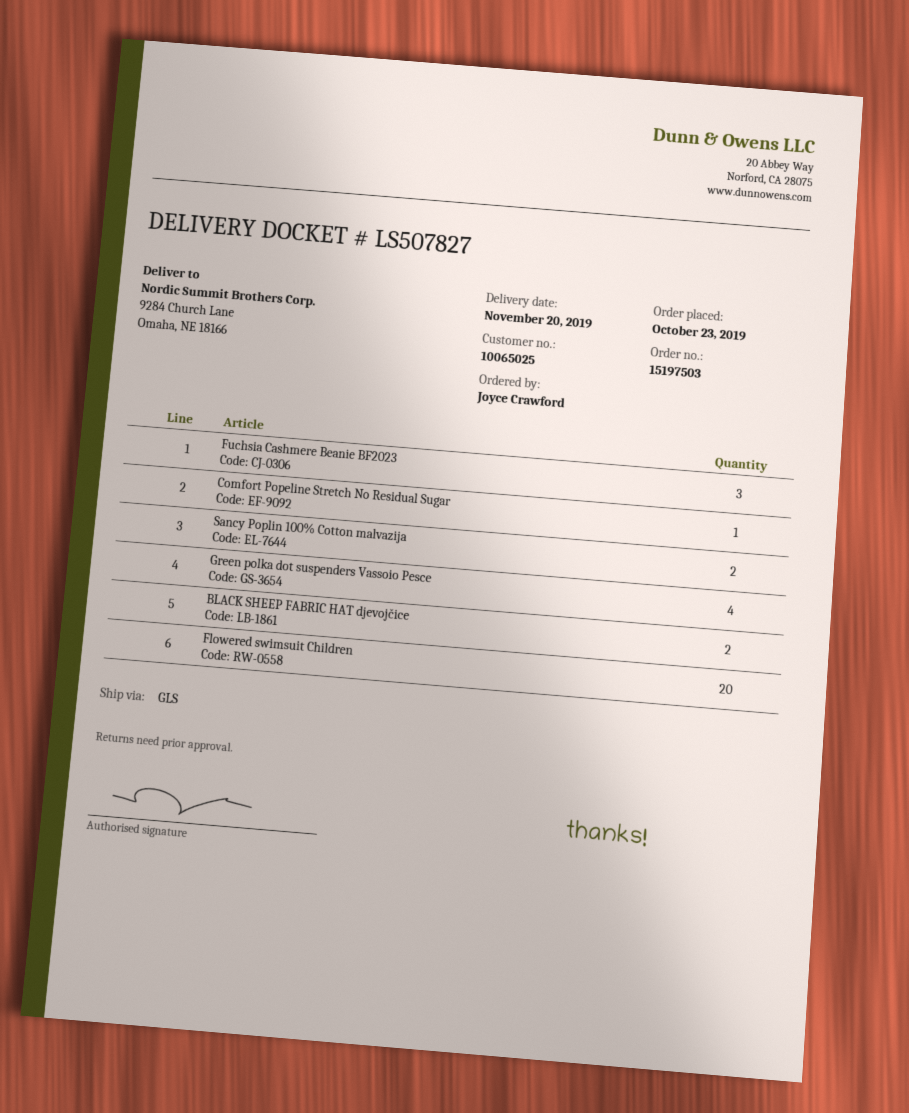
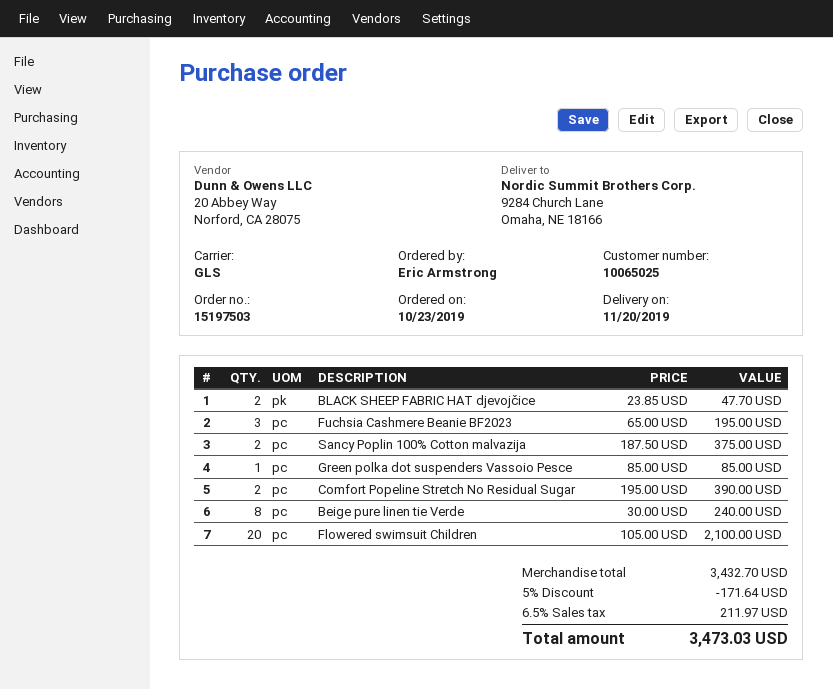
ordered by: Joyce Crawford -> Eric Armstrong
Comfort Popeline Stretch No Residual Sugar: 1 -> 2
Green polka dot suspenders Vassoio Pesce: 4 -> 1
Beige pure linen tie Verde: none -> 8

